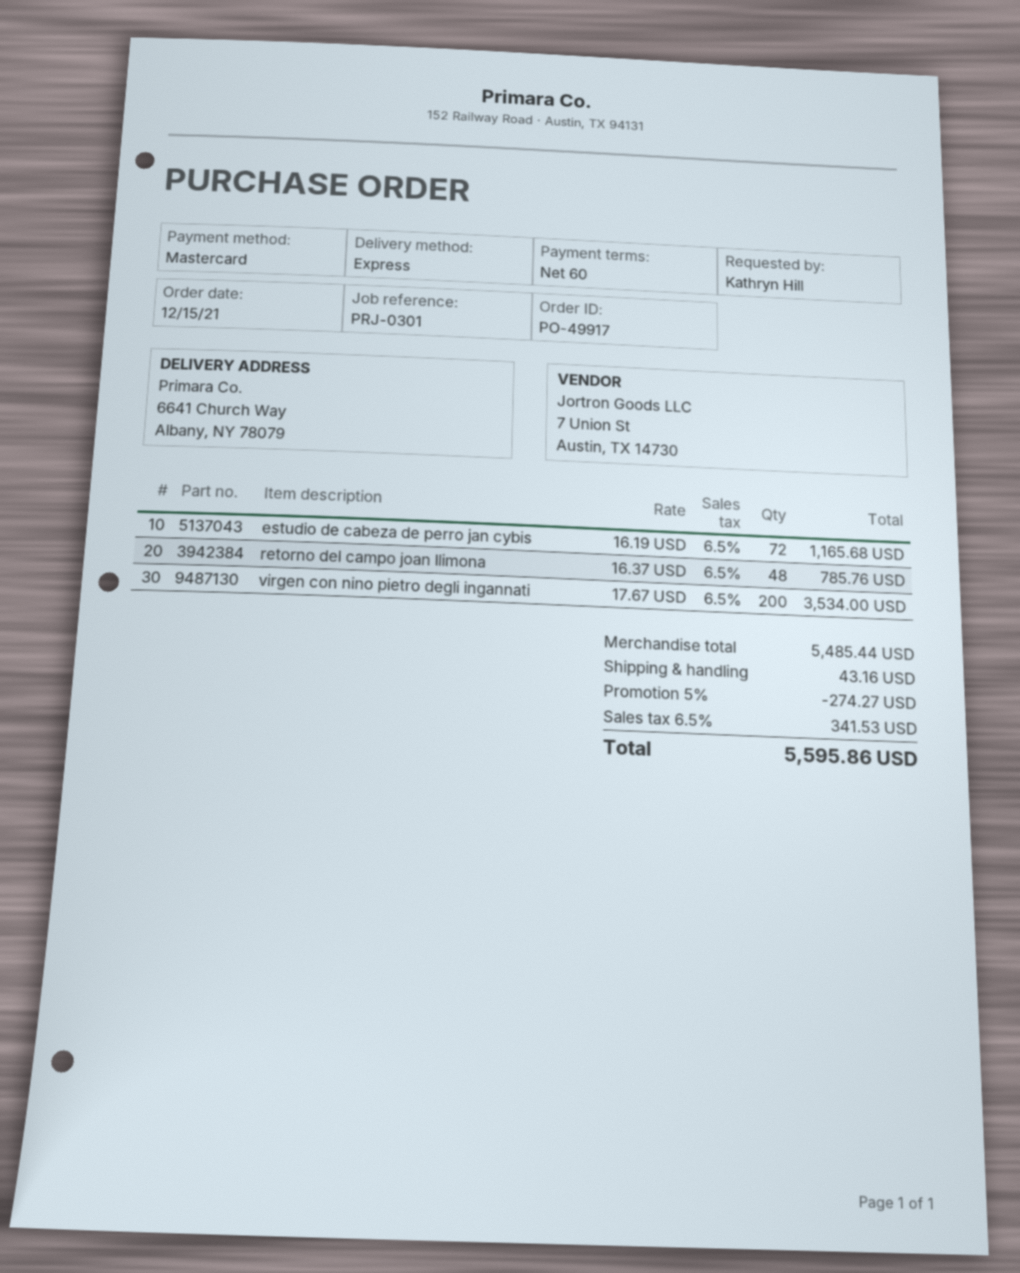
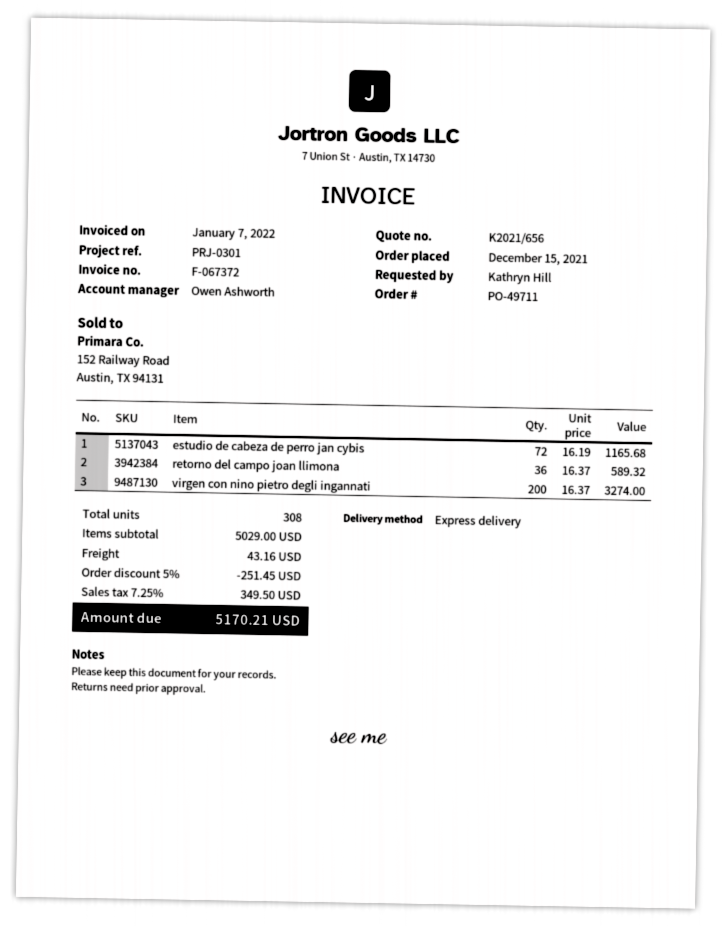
order number: PO-49917 -> PO-49711
retorno del campo joan llimona: 48 x 16.37 = 785.76 -> 36 x 16.37 = 589.32
virgen con nino pietro degli ingannati: 200 x 17.67 = 3534.00 -> 200 x 16.37 = 3274.00
subtotal: 5485.44 -> 5029.00
discount: 5% = 274.27 -> 5% = 251.45
tax: 6.5% = 341.53 -> 7.25% = 349.50
total: 5595.86 -> 5170.21

